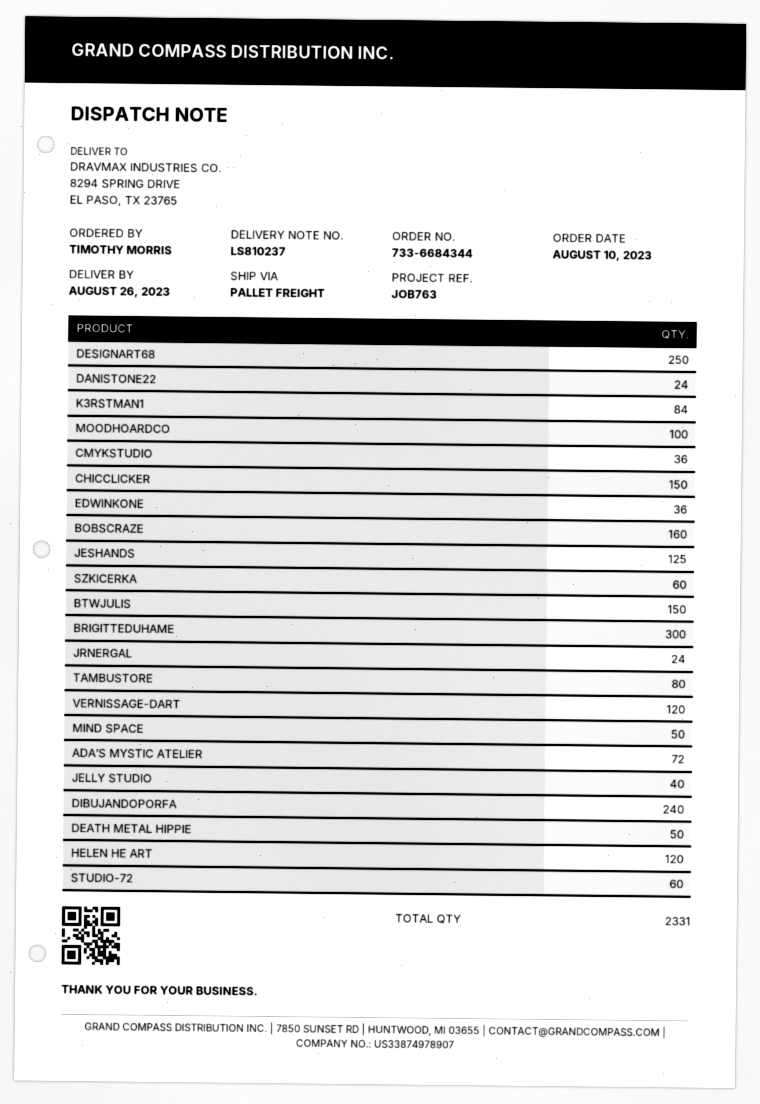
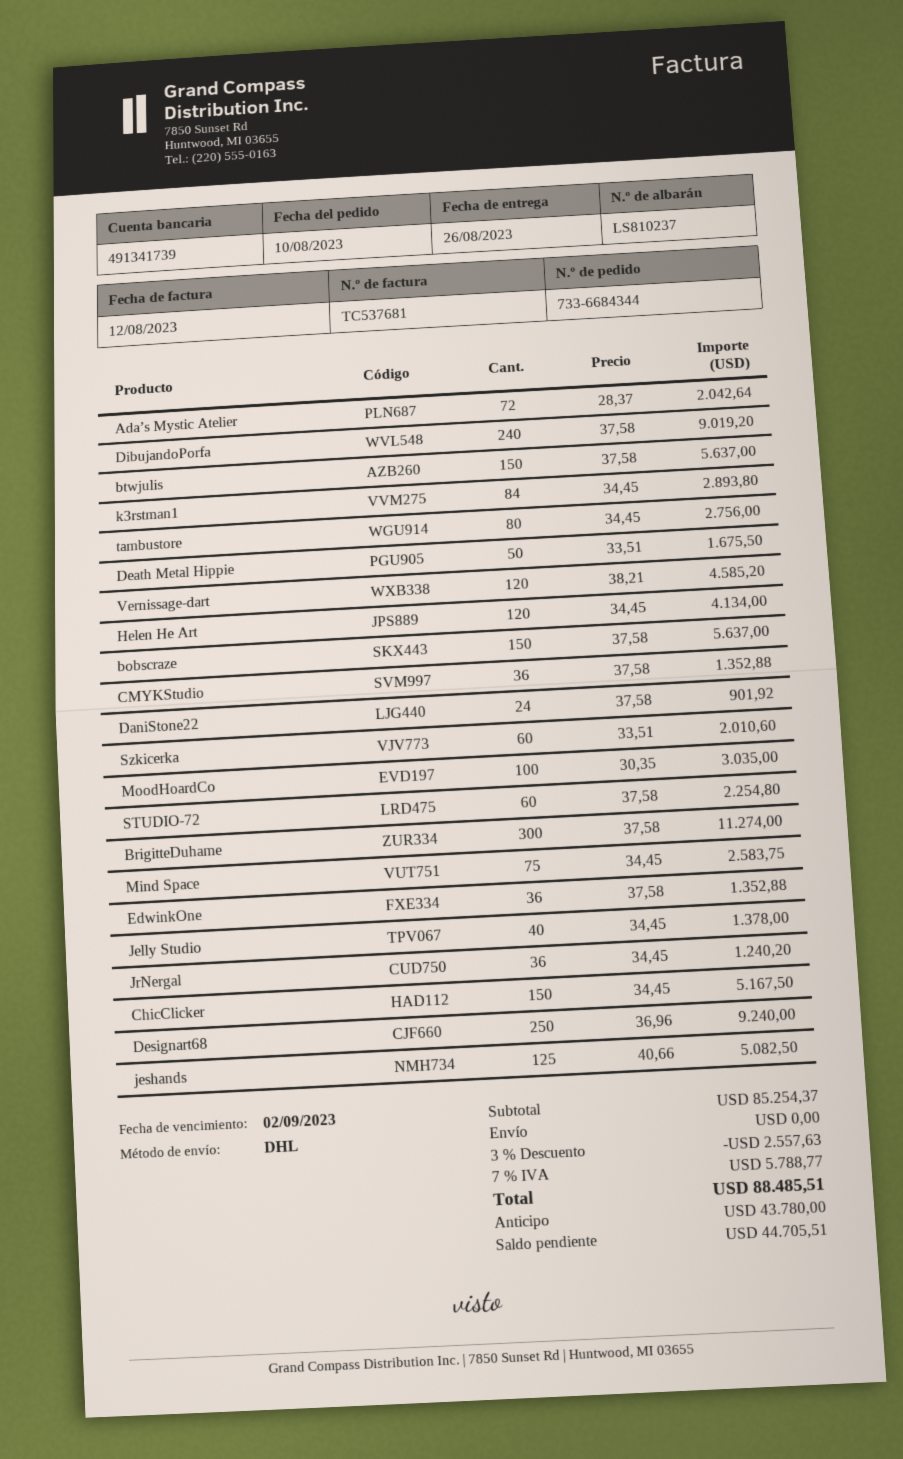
shipping method: pallet freight -> DHL
BOBSCRAZE: 160 -> 150
JRNERGAL: 24 -> 36
MIND SPACE: 50 -> 75

